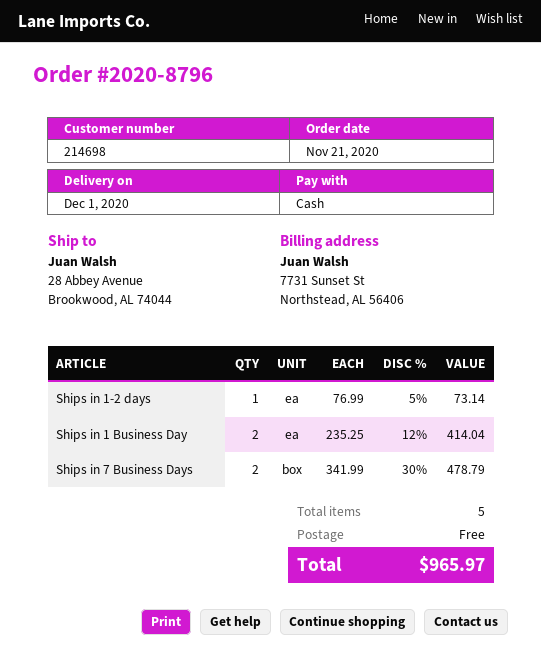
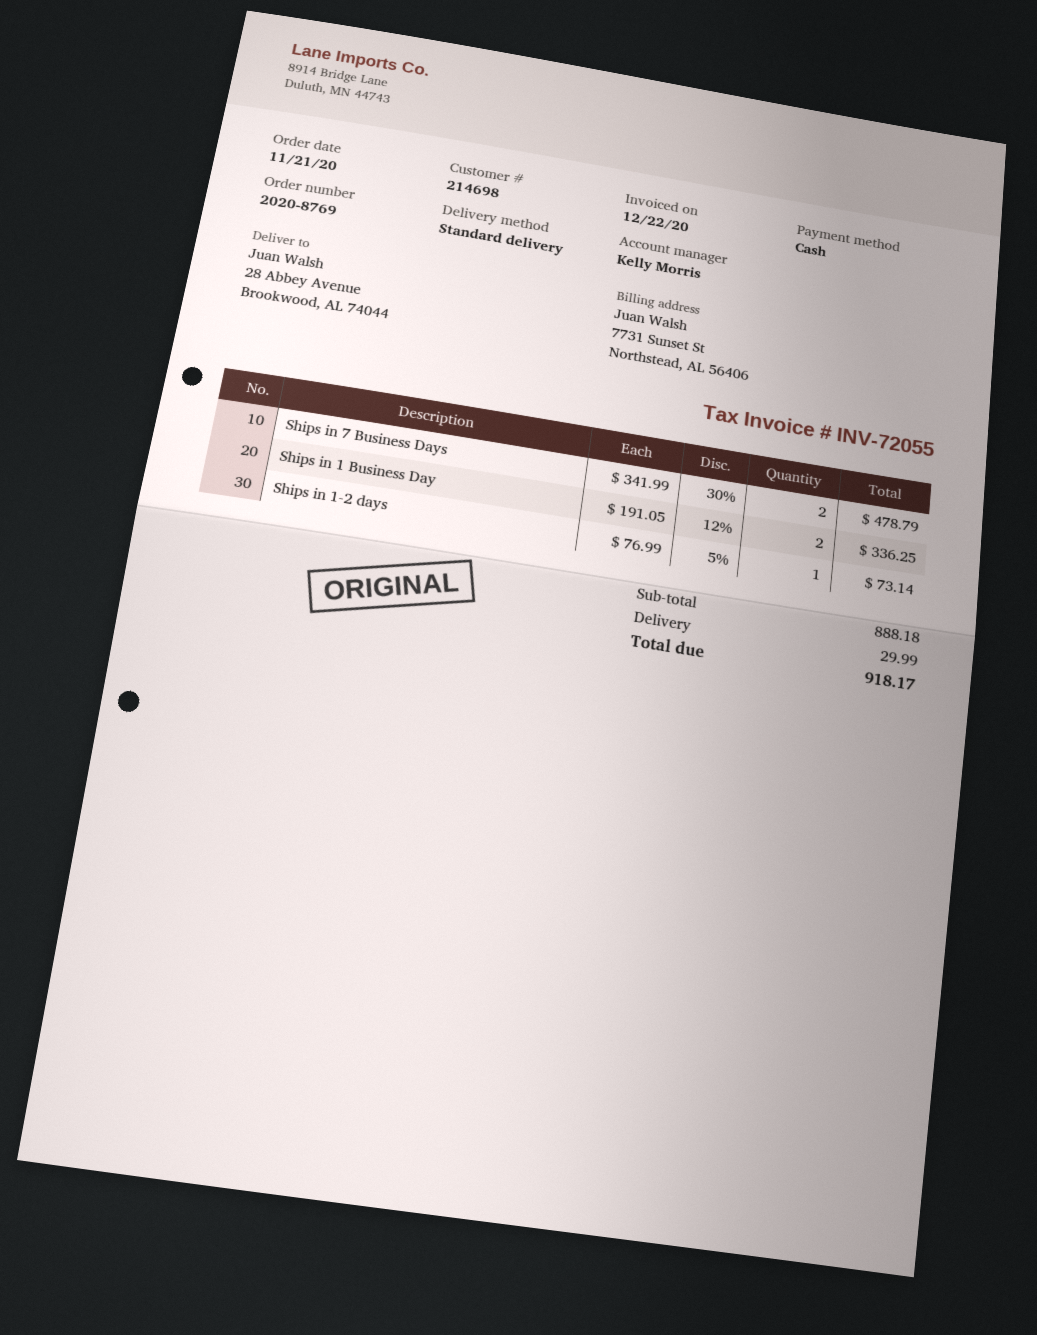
order number: 2020-8796 -> 2020-8769
Ships in 1 Business Day: 2 x 235.25 - 12% = 414.04 -> 2 x 191.05 - 12% = 336.25
shipping: 0.00 -> 29.99
total: 965.97 -> 918.17

